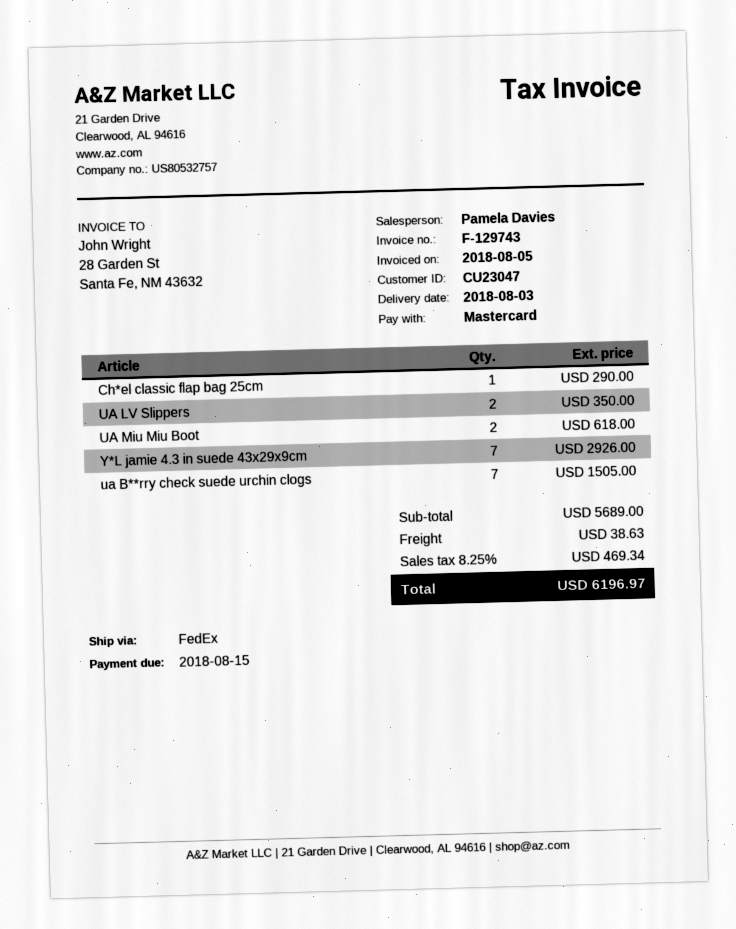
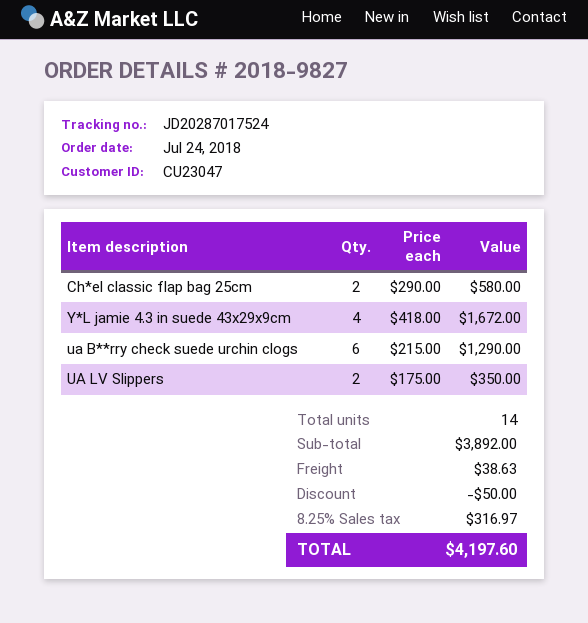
Ch*el classic flap bag 25cm: 1 for 290.00 -> 2 for 580.00
UA Miu Miu Boot: 2 for 618.00 -> none
Y*L jamie 4.3 in suede 43x29x9cm: 7 for 2926.00 -> 4 for 1672.00
ua B**rry check suede urchin clogs: 7 for 1505.00 -> 6 for 1290.00
subtotal: 5689.00 -> 3892.00
discount: none -> 50.00
tax: 8.25% = 469.34 -> 8.25% = 316.97
total: 6196.97 -> 4197.60

